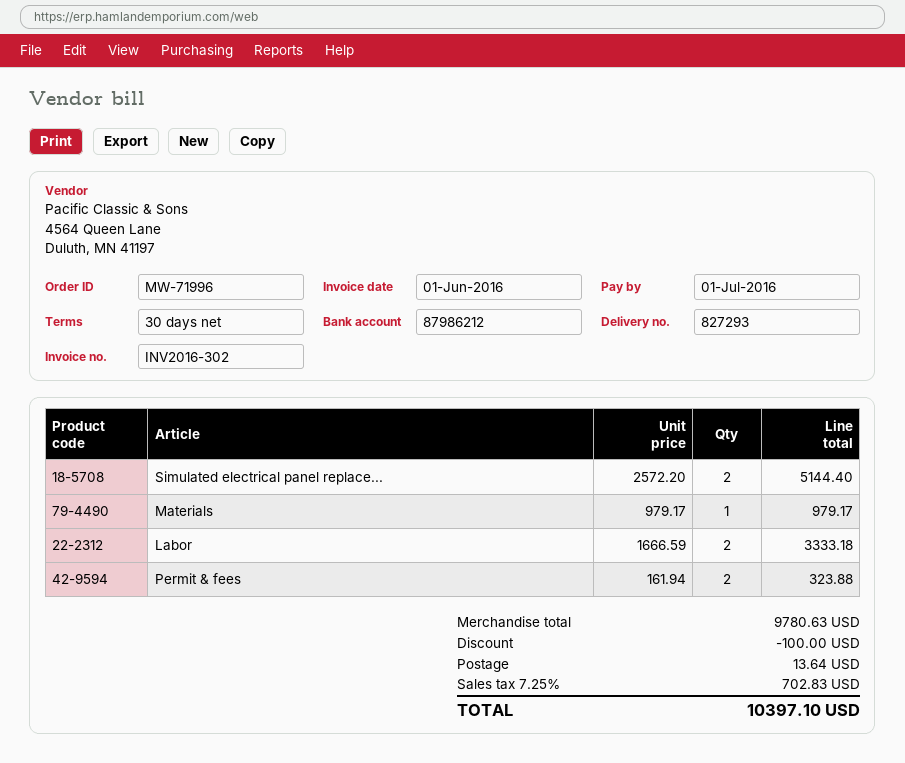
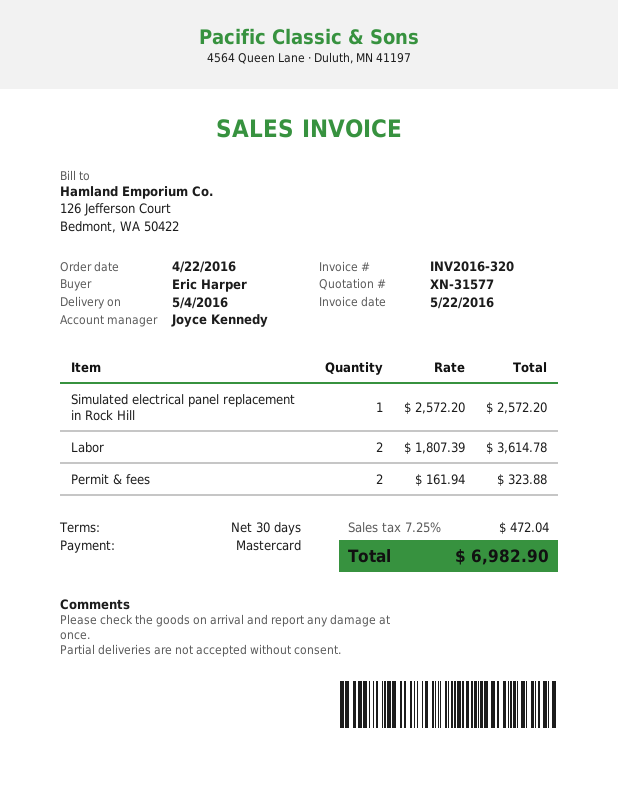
invoice number: INV2016-302 -> INV2016-320
invoice date: 2016-06-01 -> 2016-05-22
Simulated electrical panel replace...: 2 x 2572.20 = 5144.40 -> 1 x 2572.20 = 2572.20
Materials: 1 x 979.17 = 979.17 -> none
Labor: 2 x 1666.59 = 3333.18 -> 2 x 1807.39 = 3614.78
discount: 100.00 -> none
shipping: 13.64 -> none
tax: 7.25% = 702.83 -> 7.25% = 472.04
total: 10397.10 -> 6982.90

